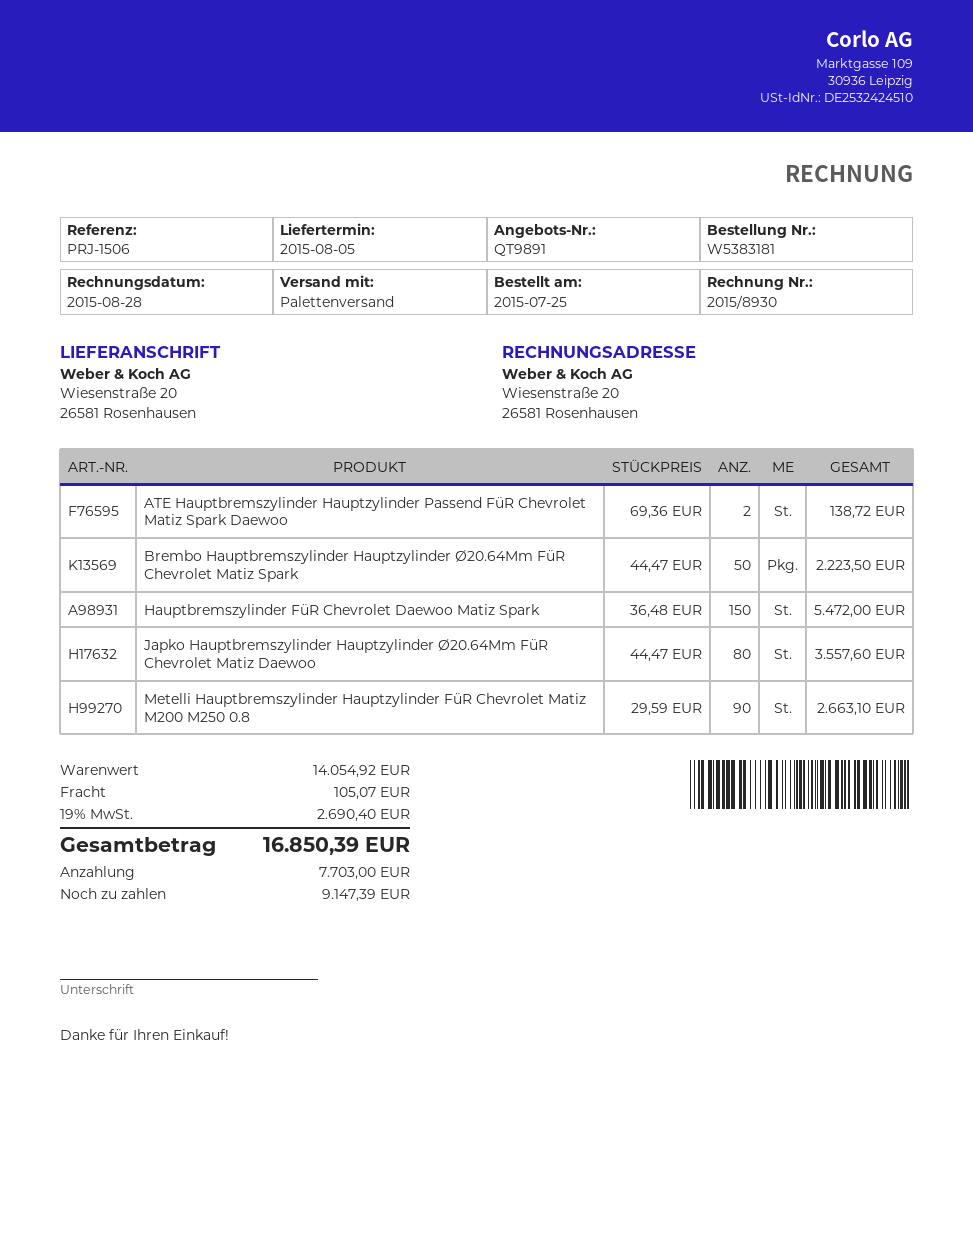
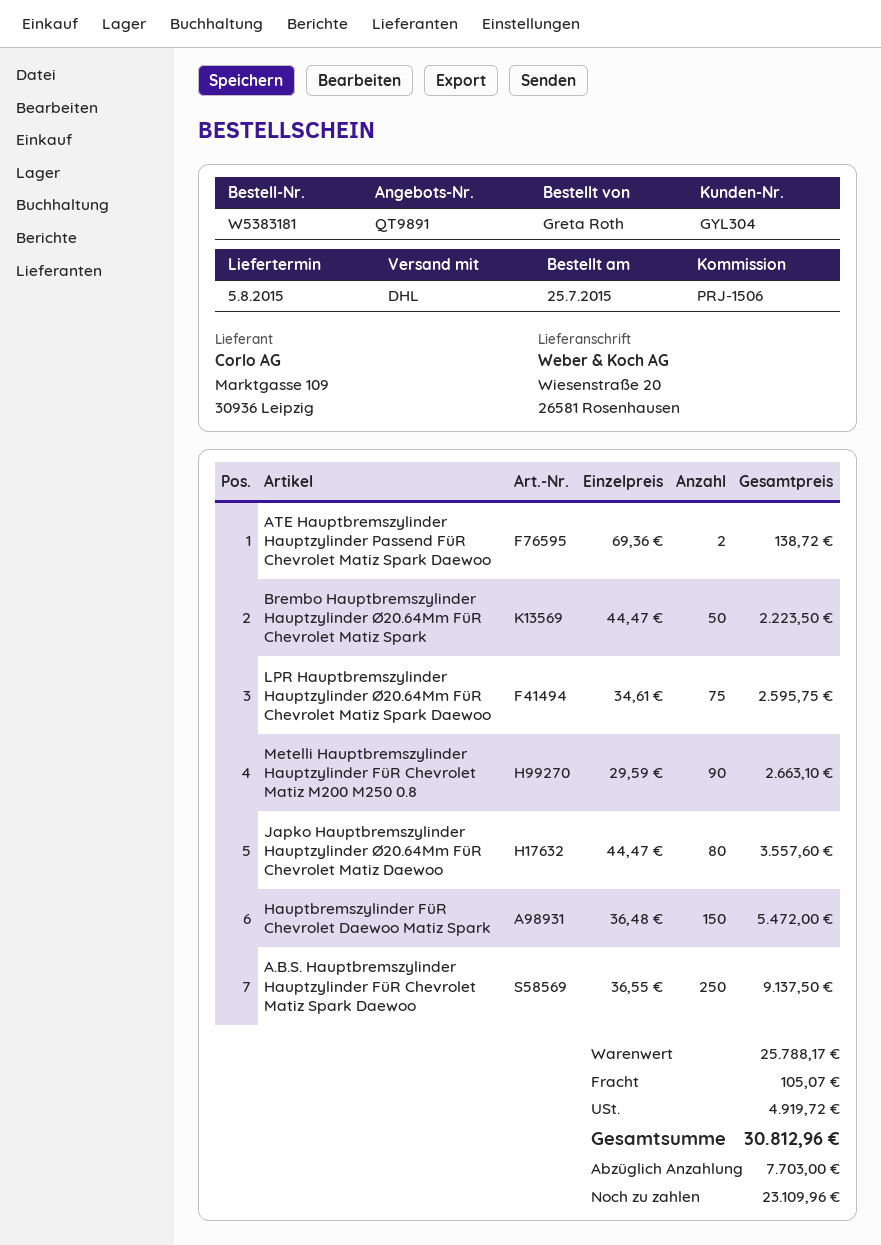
shipping method: pallet freight -> DHL
LPR Hauptbremszylinder Hauptzylinder Ø20.64Mm FüR Chevrolet Matiz Spark Daewoo: none -> 75 x 34.61 = 2595.75
A.B.S. Hauptbremszylinder Hauptzylinder FüR Chevrolet Matiz Spark Daewoo: none -> 250 x 36.55 = 9137.50
subtotal: 14054.92 -> 25788.17
tax: 2690.40 -> 4919.72
total: 16850.39 -> 30812.96
balance: 9147.39 -> 23109.96

